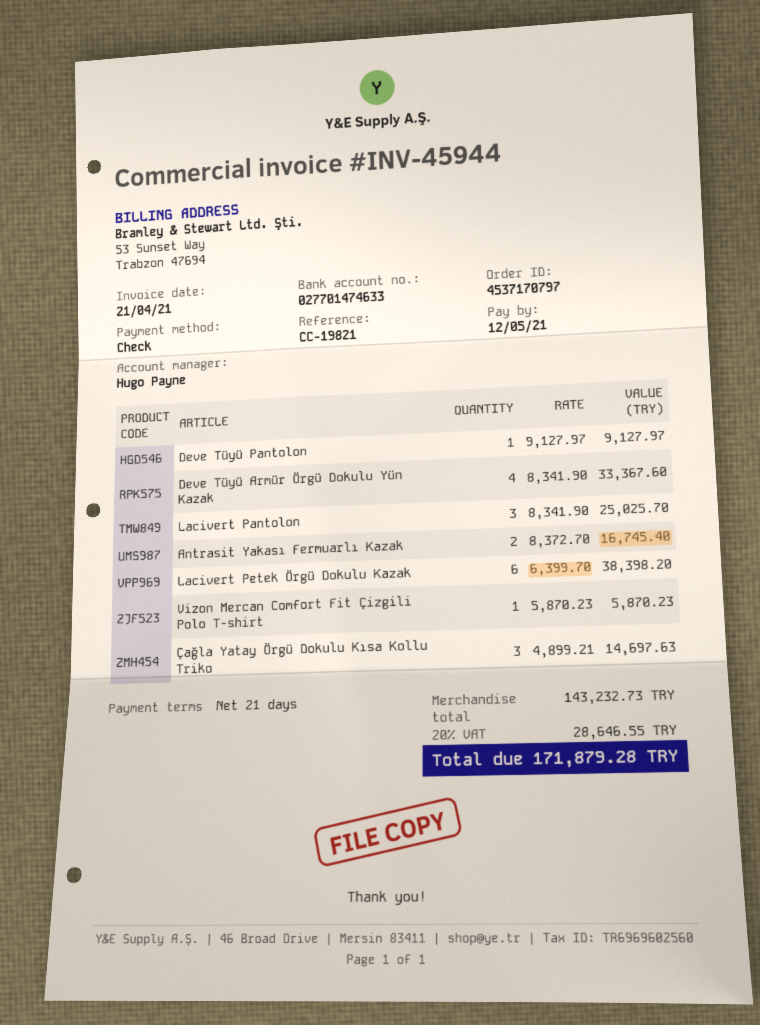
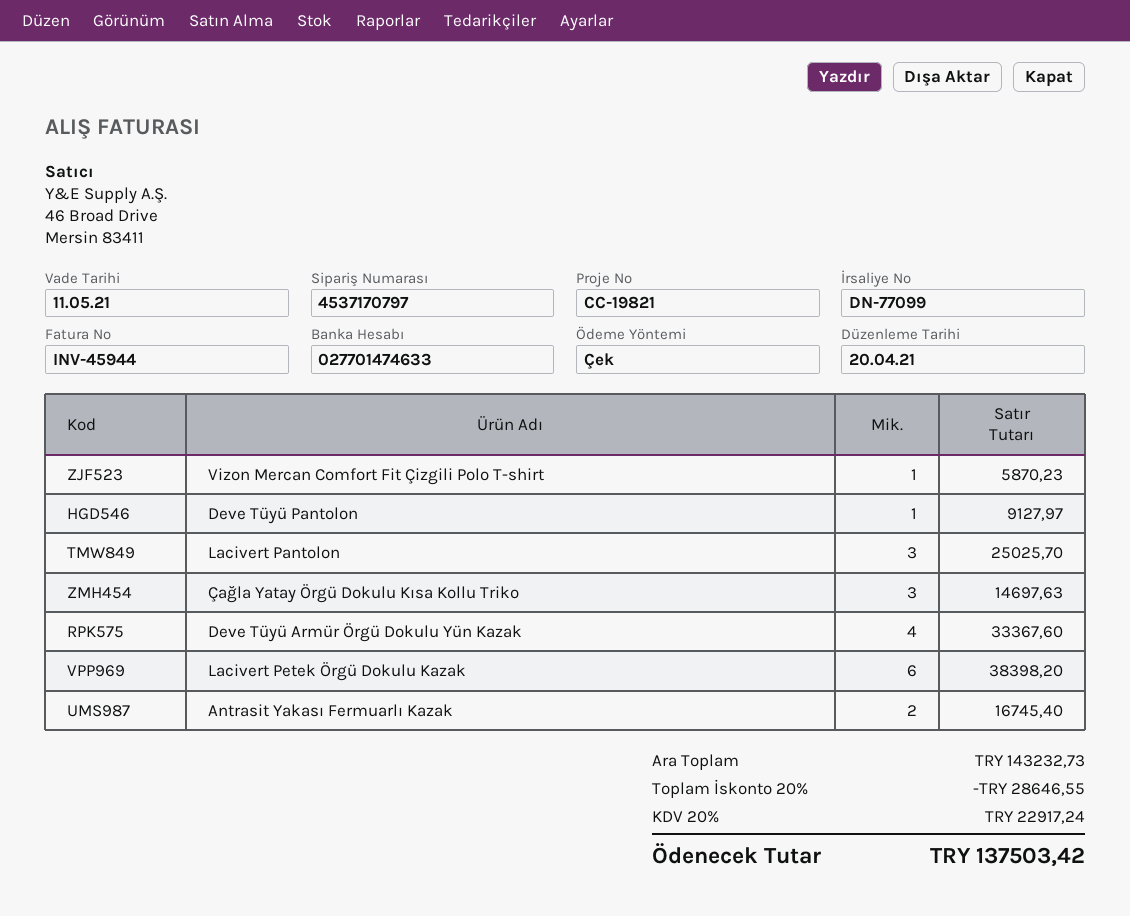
invoice date: 2021-04-21 -> 2021-04-20
due date: 2021-05-12 -> 2021-05-11
discount: none -> 20% = 28646.55
tax: 20% = 28646.55 -> 20% = 22917.24
total: 171879.28 -> 137503.42

